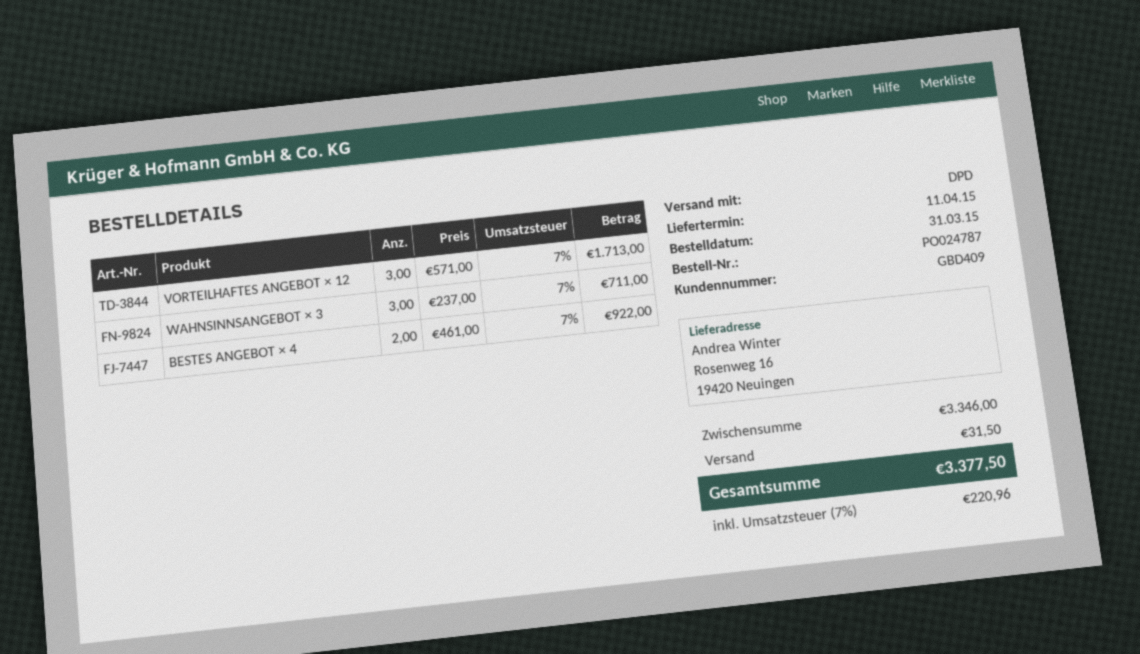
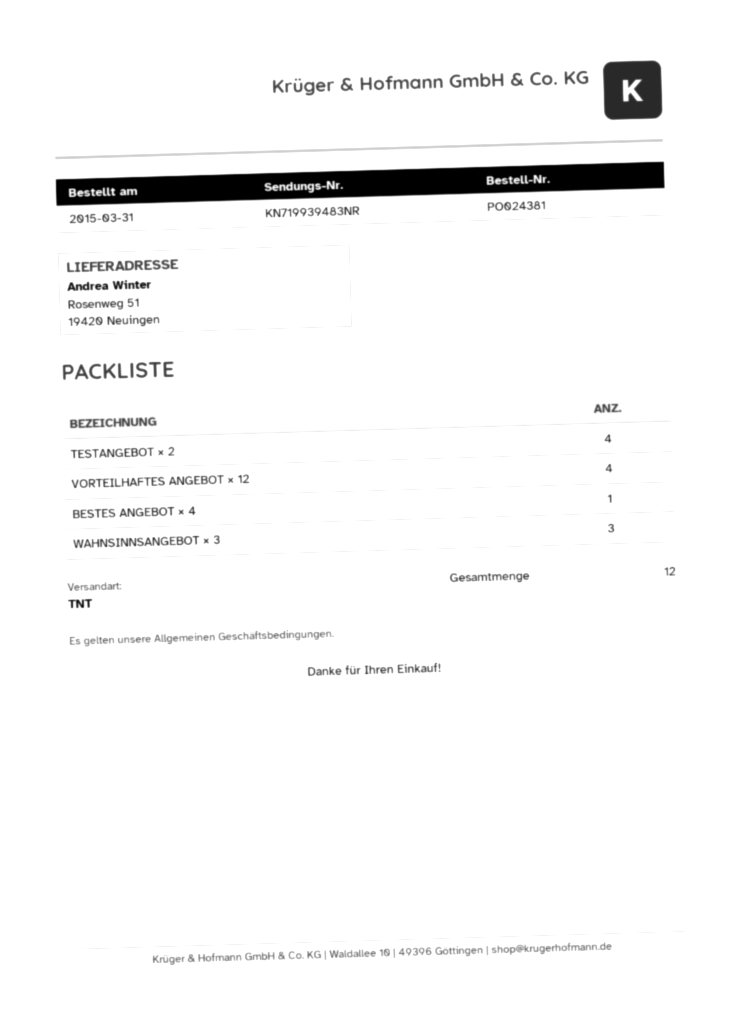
order number: PO024787 -> PO024381
shipping method: DPD -> TNT
ship to: Rosenweg 16, 19420 Neuingen -> Rosenweg 51, 19420 Neuingen
VORTEILHAFTES ANGEBOT × 12: 3 -> 4
BESTES ANGEBOT × 4: 2 -> 1
TESTANGEBOT × 2: none -> 4

